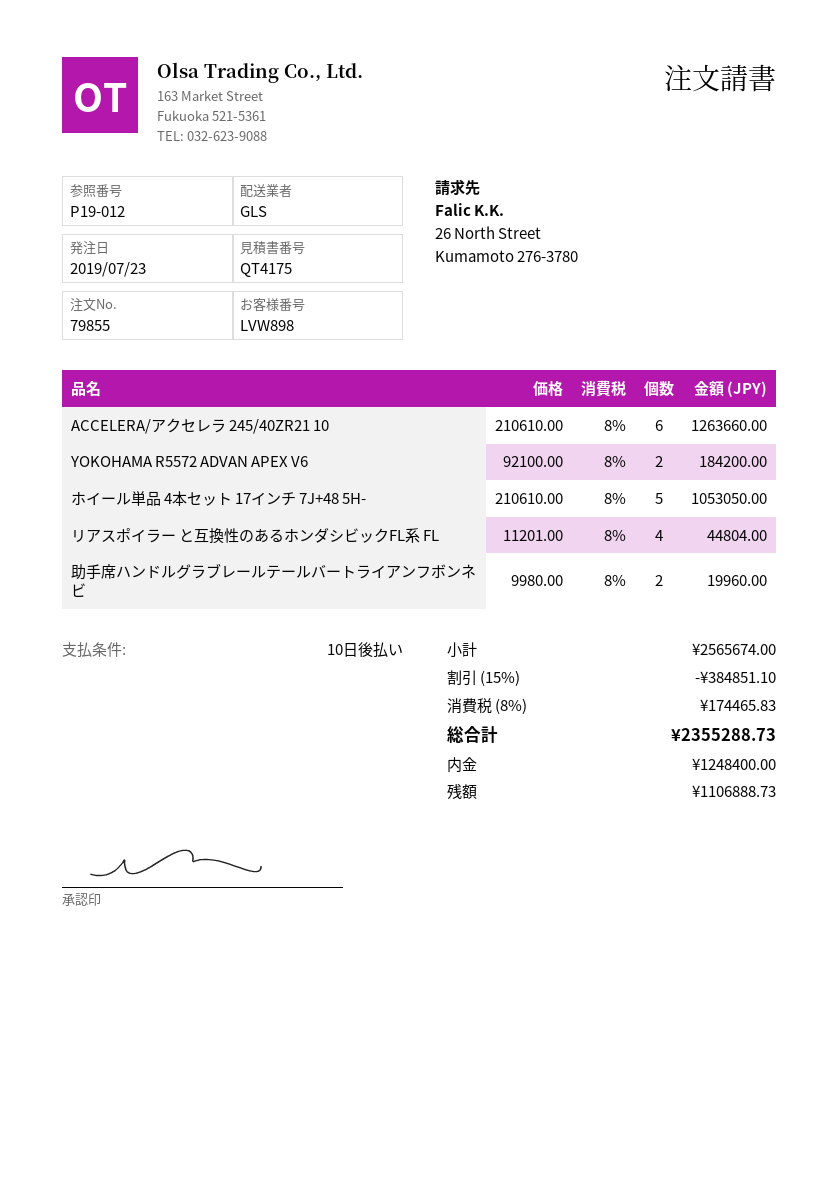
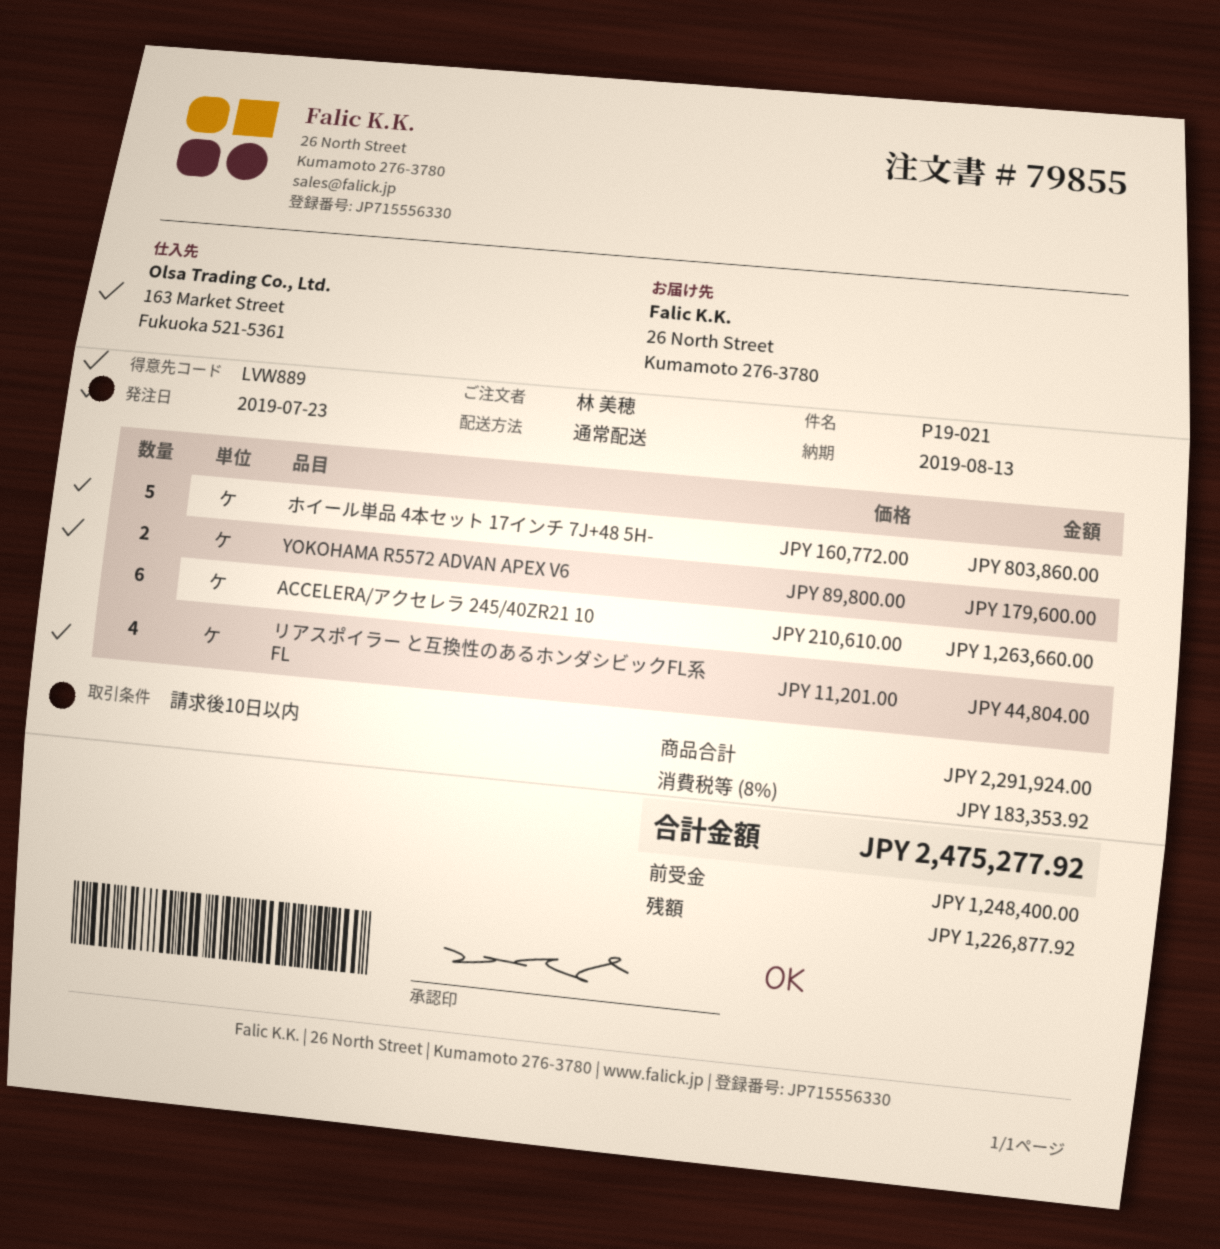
customer number: LVW898 -> LVW889
reference: P19-012 -> P19-021
shipping method: GLS -> standard
YOKOHAMA R5572 ADVAN APEX V6: 2 x 92100.00 = 184200.00 -> 2 x 89800.00 = 179600.00
ホイール単品 4本セット 17インチ 7J+48 5H-: 5 x 210610.00 = 1053050.00 -> 5 x 160772.00 = 803860.00
助手席ハンドルグラブレールテールバートライアンフボンネビ: 2 x 9980.00 = 19960.00 -> none
subtotal: 2565674.00 -> 2291924.00
discount: 15% = 384851.10 -> none
tax: 8% = 174465.83 -> 8% = 183353.92
total: 2355288.73 -> 2475277.92
balance: 1106888.73 -> 1226877.92

